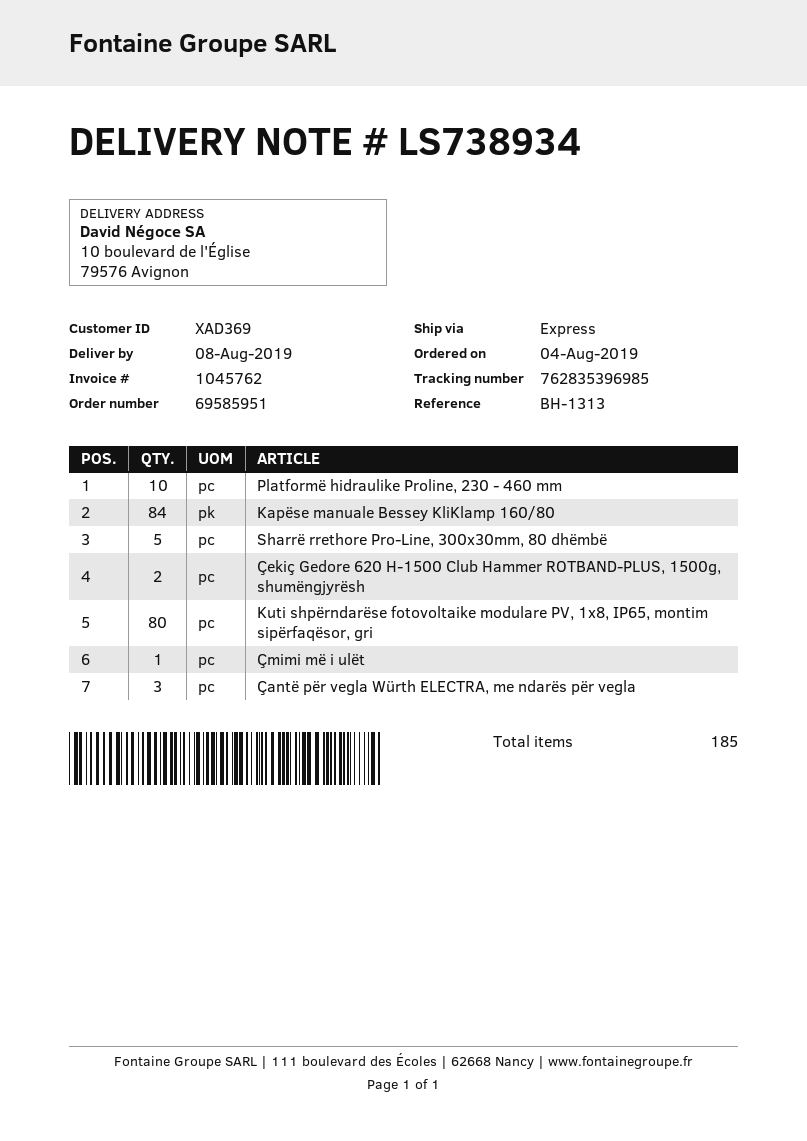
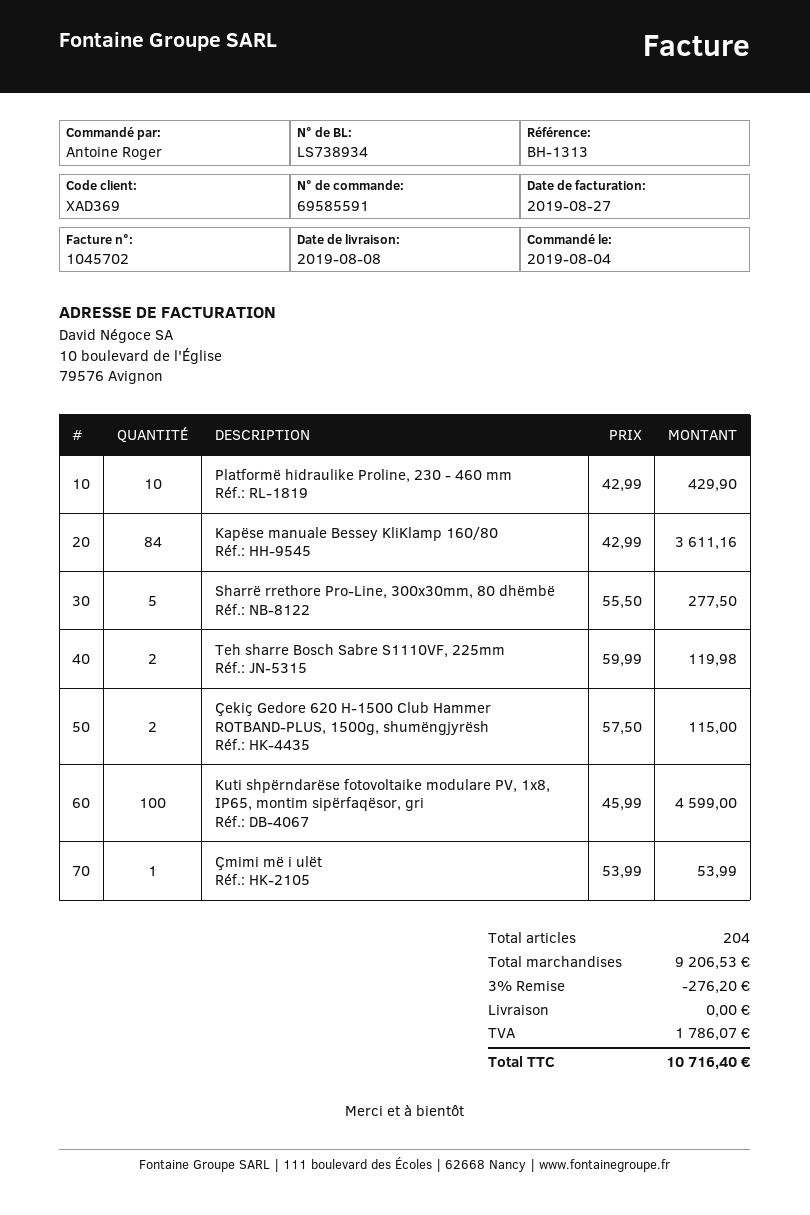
order number: 69585951 -> 69585591
invoice number: 1045762 -> 1045702
Kuti shpërndarëse fotovoltaike modulare PV, 1x8, IP65, montim sipërfaqësor, gri: 80 -> 100
Çantë për vegla Würth ELECTRA, me ndarës për vegla: 3 -> none
Teh sharre Bosch Sabre S1110VF, 225mm: none -> 2
total quantity: 185 -> 204

